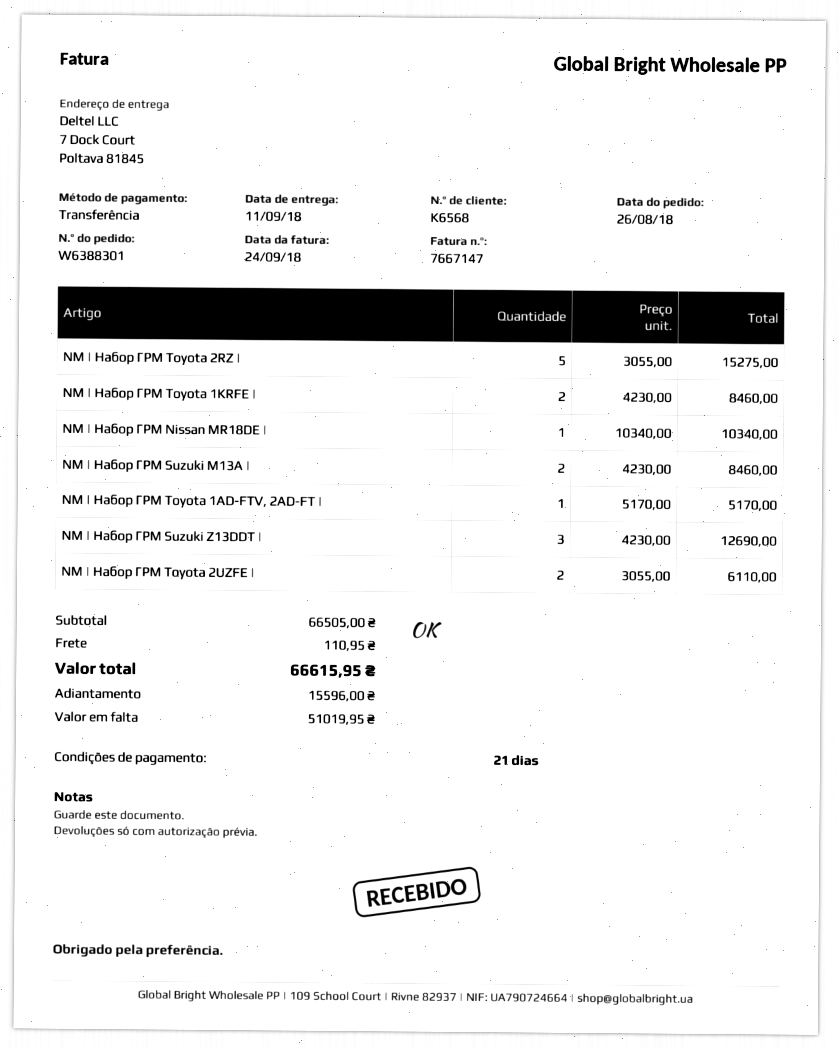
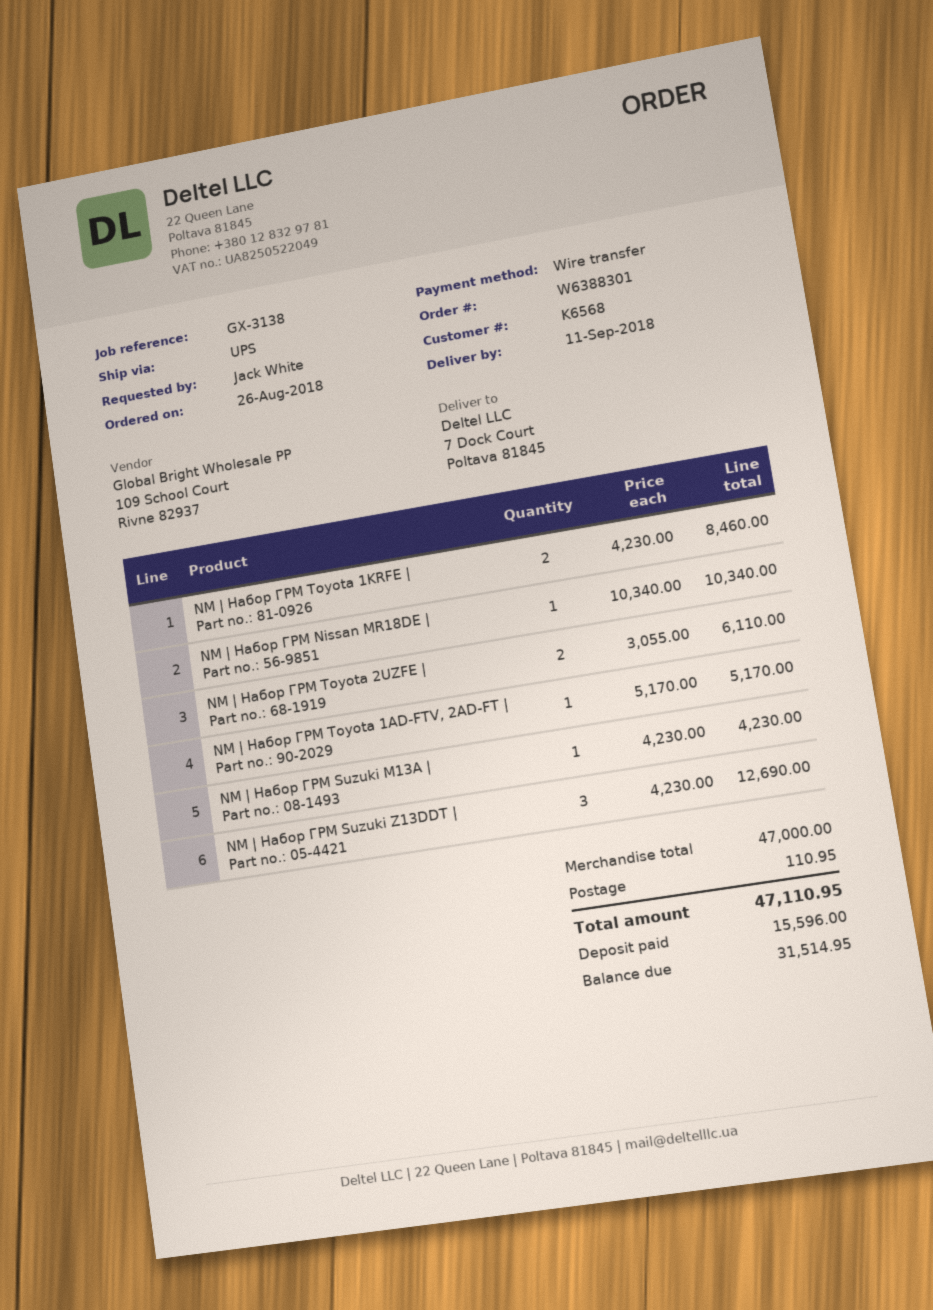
NM | Набор ГРМ Toyota 2RZ |: 5 x 3055.00 = 15275.00 -> none
NM | Набор ГРМ Suzuki M13A |: 2 x 4230.00 = 8460.00 -> 1 x 4230.00 = 4230.00
subtotal: 66505.00 -> 47000.00
total: 66615.95 -> 47110.95
balance: 51019.95 -> 31514.95

